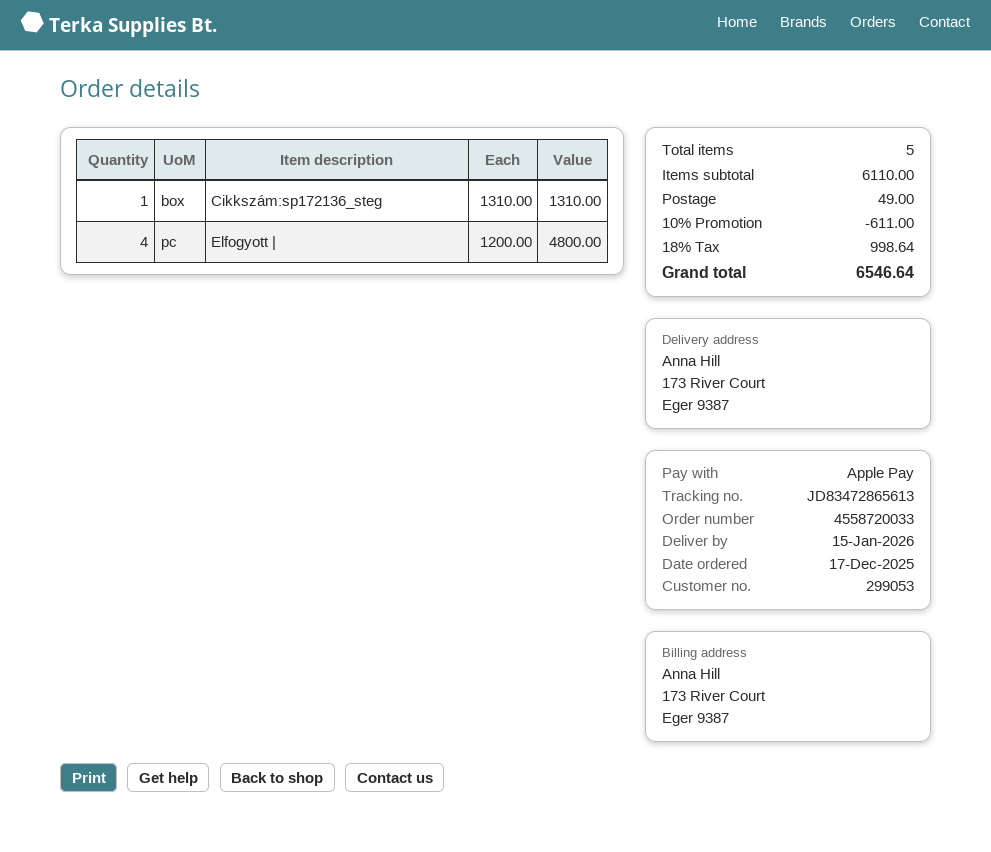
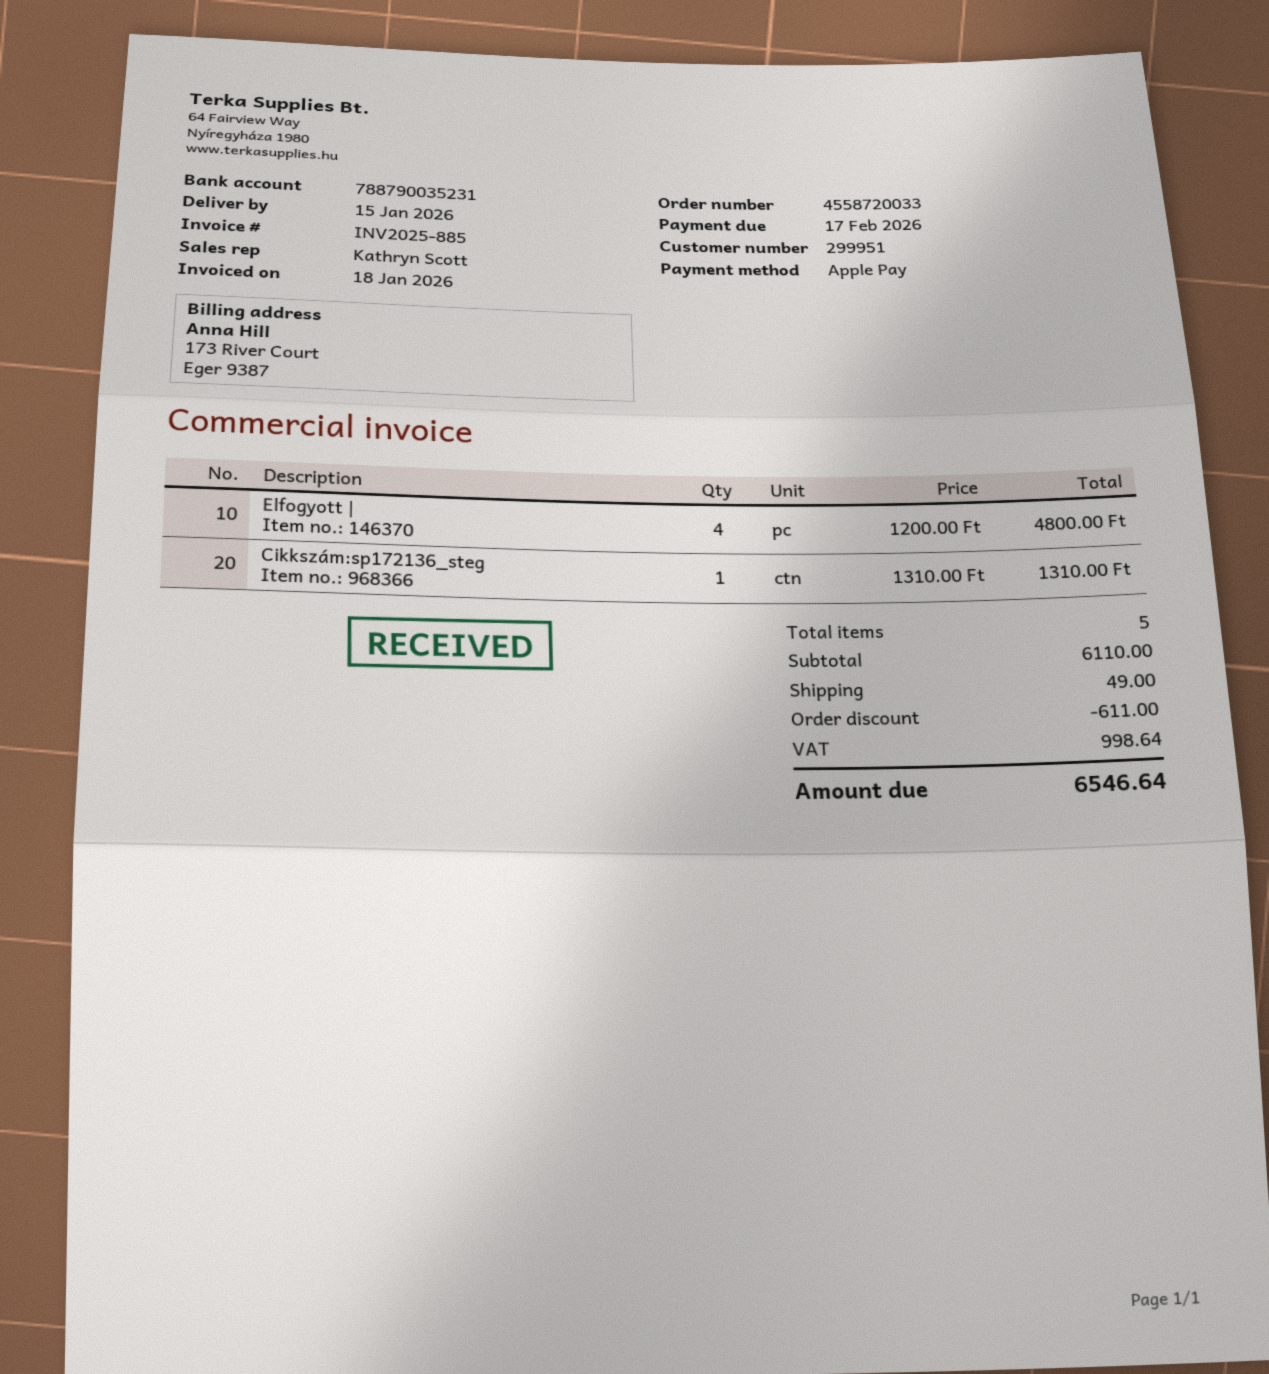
customer number: 299053 -> 299951

